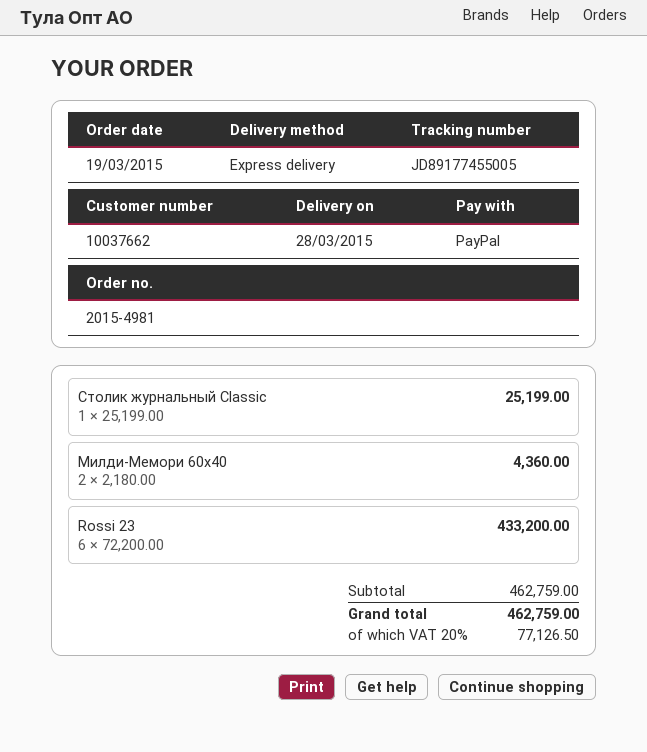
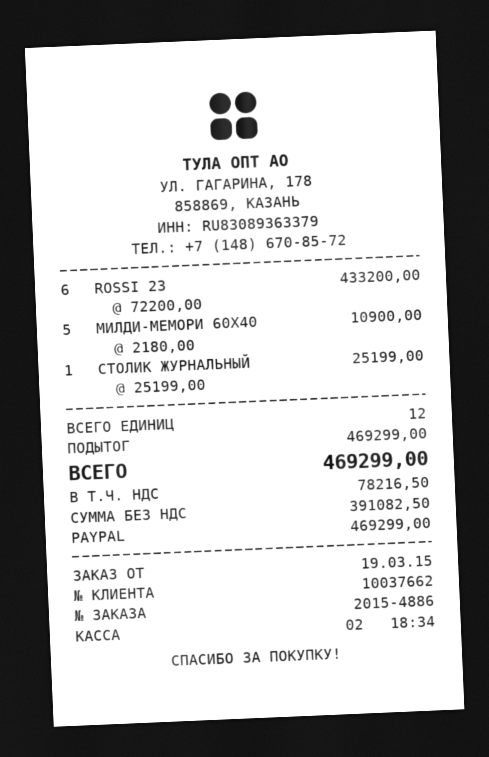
order number: 2015-4981 -> 2015-4886
Милди-Мемори 60х40: 2 x 2180.00 = 4360.00 -> 5 x 2180.00 = 10900.00
subtotal: 462759.00 -> 469299.00
tax: 77126.50 -> 78216.50
total: 462759.00 -> 469299.00

